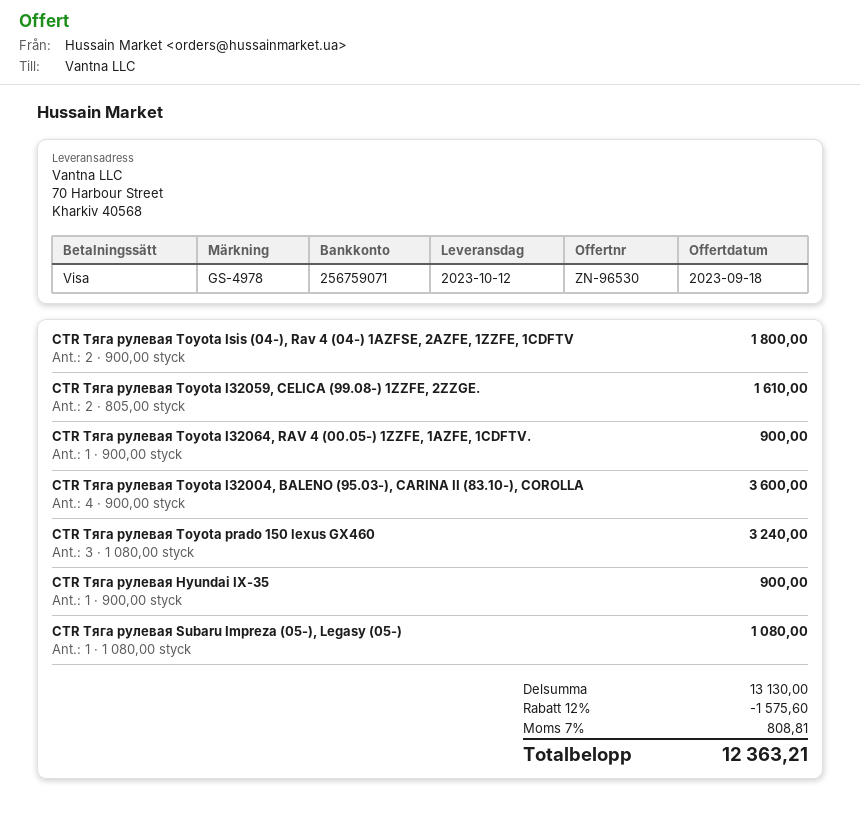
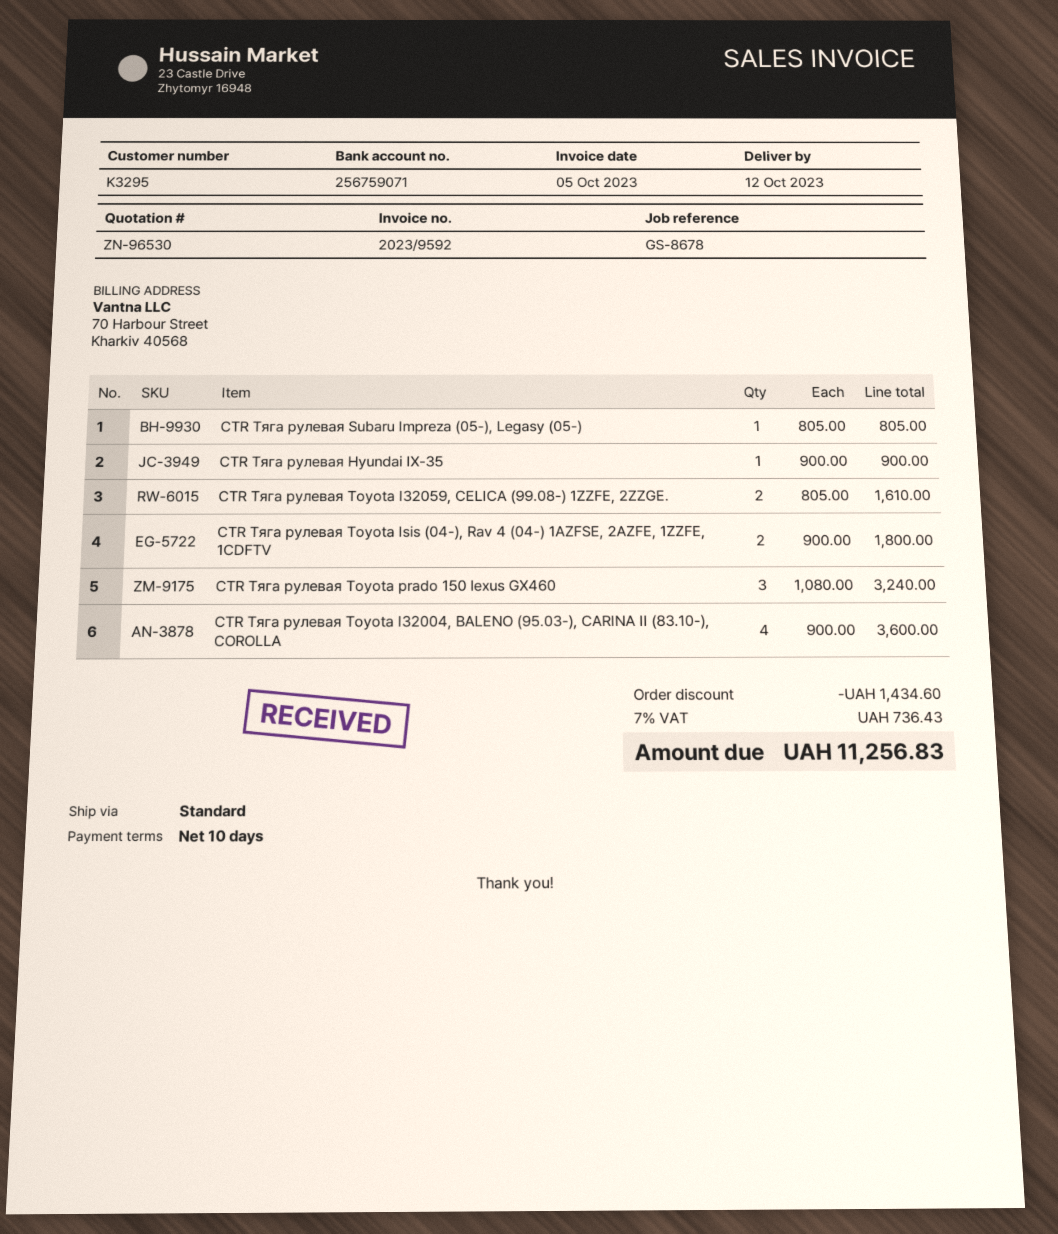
reference: GS-4978 -> GS-8678
CTR Тяга рулевая Toyota I32064, RAV 4 (00.05-) 1ZZFE, 1AZFE, 1CDFTV.: 1 x 900.00 = 900.00 -> none
CTR Тяга рулевая Subaru Impreza (05-), Legasy (05-): 1 x 1080.00 = 1080.00 -> 1 x 805.00 = 805.00
discount: 1575.60 -> 1434.60
tax: 7% = 808.81 -> 7% = 736.43
total: 12363.21 -> 11256.83

